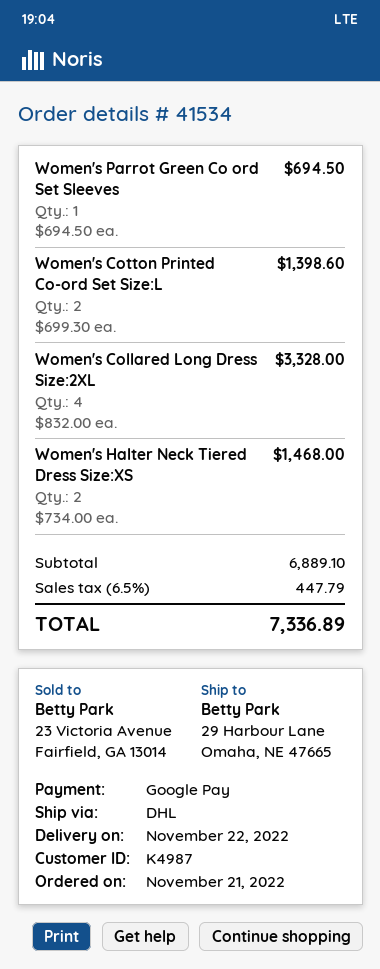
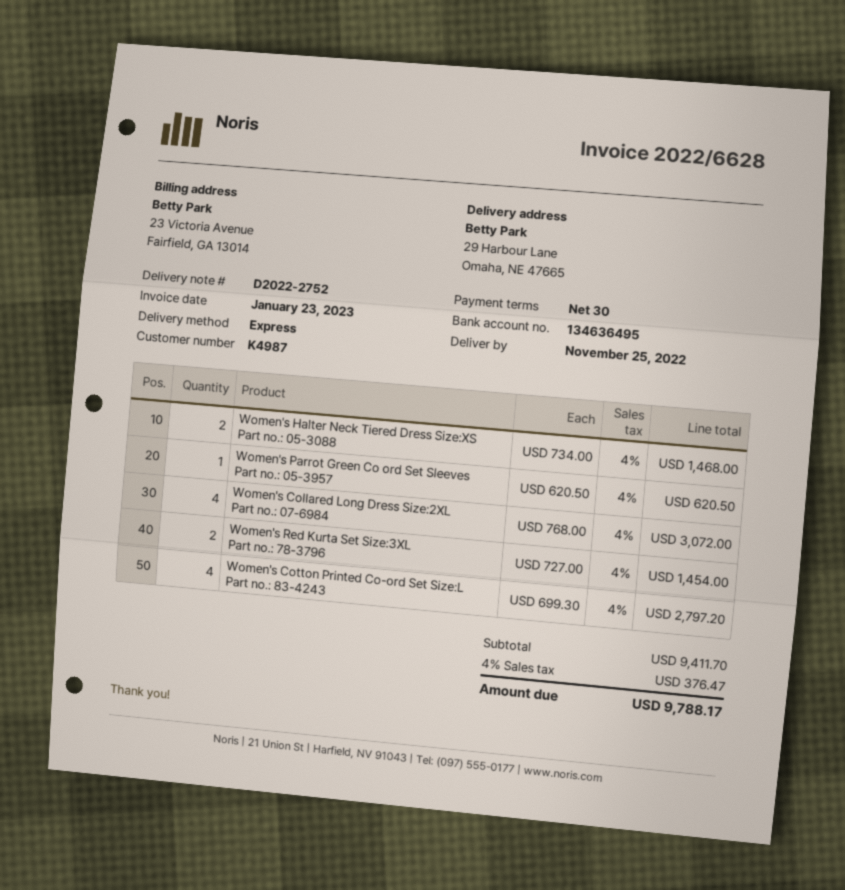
delivery date: 2022-11-22 -> 2022-11-25
shipping method: DHL -> express
Women's Parrot Green Co ord Set Sleeves: 1 x 694.50 = 694.50 -> 1 x 620.50 = 620.50
Women's Cotton Printed Co-ord Set Size:L: 2 x 699.30 = 1398.60 -> 4 x 699.30 = 2797.20
Women's Collared Long Dress Size:2XL: 4 x 832.00 = 3328.00 -> 4 x 768.00 = 3072.00
Women's Red Kurta Set Size:3XL: none -> 2 x 727.00 = 1454.00
subtotal: 6889.10 -> 9411.70
tax: 6.5% = 447.79 -> 4% = 376.47
total: 7336.89 -> 9788.17

